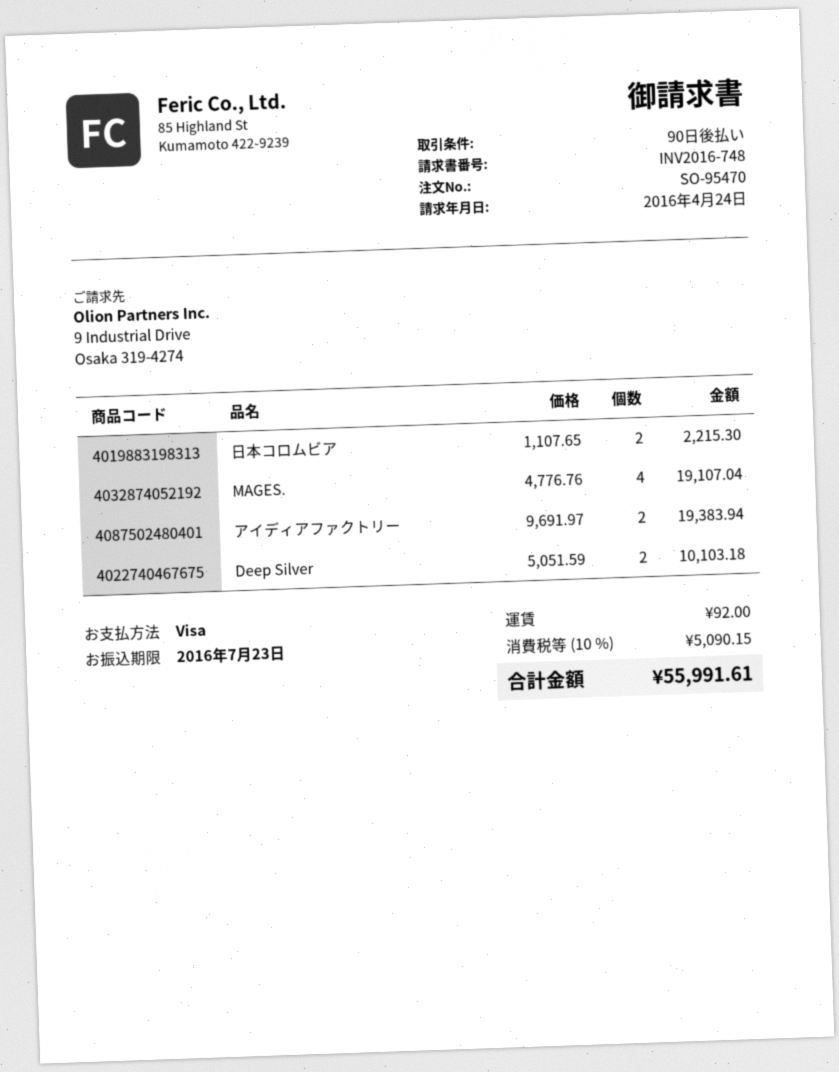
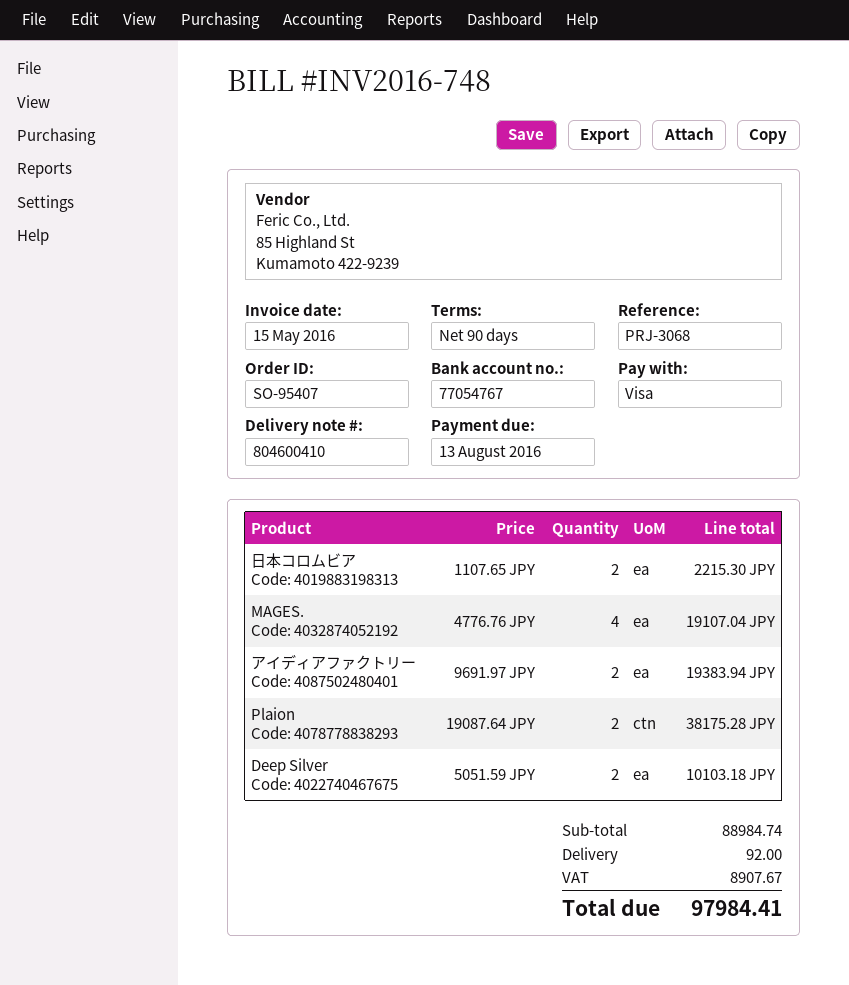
order number: SO-95470 -> SO-95407
invoice date: 2016-04-24 -> 2016-05-15
due date: 2016-07-23 -> 2016-08-13
Plaion: none -> 2 x 19087.64 = 38175.28
tax: 5090.15 -> 8907.67
total: 55991.61 -> 97984.41

